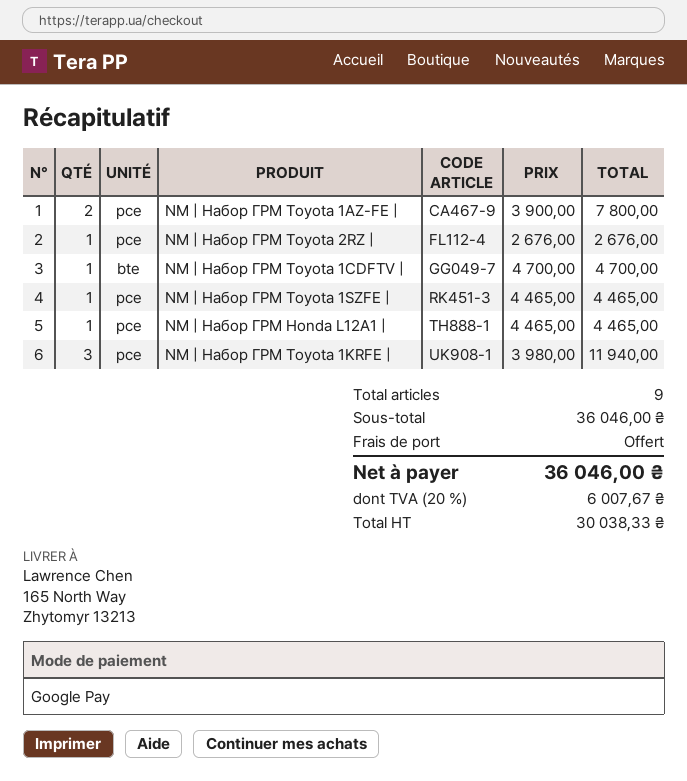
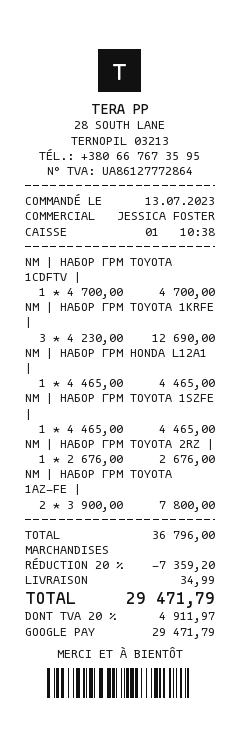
NM | Набор ГРМ Toyota 1KRFE |: 3 x 3980.00 = 11940.00 -> 3 x 4230.00 = 12690.00
subtotal: 36046.00 -> 36796.00
discount: none -> 20% = 7359.20
shipping: 0.00 -> 34.99
tax: 20% = 6007.67 -> 20% = 4911.97
total: 36046.00 -> 29471.79

